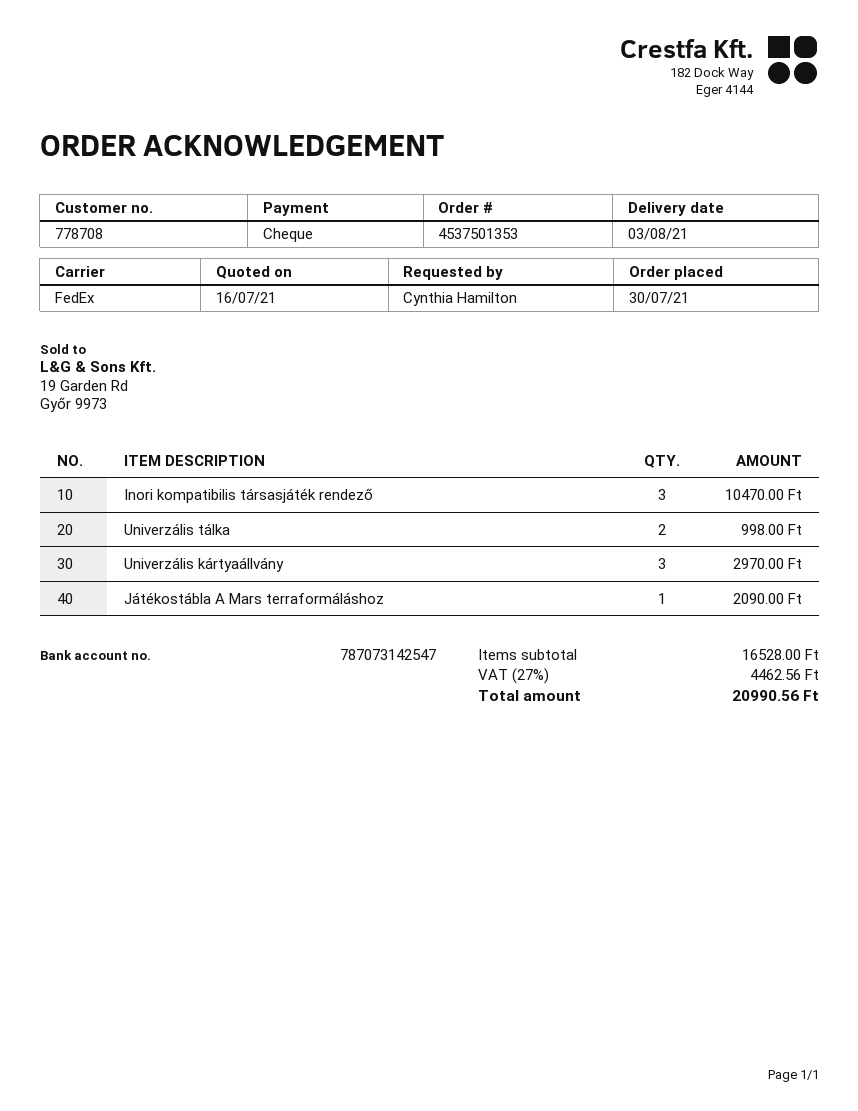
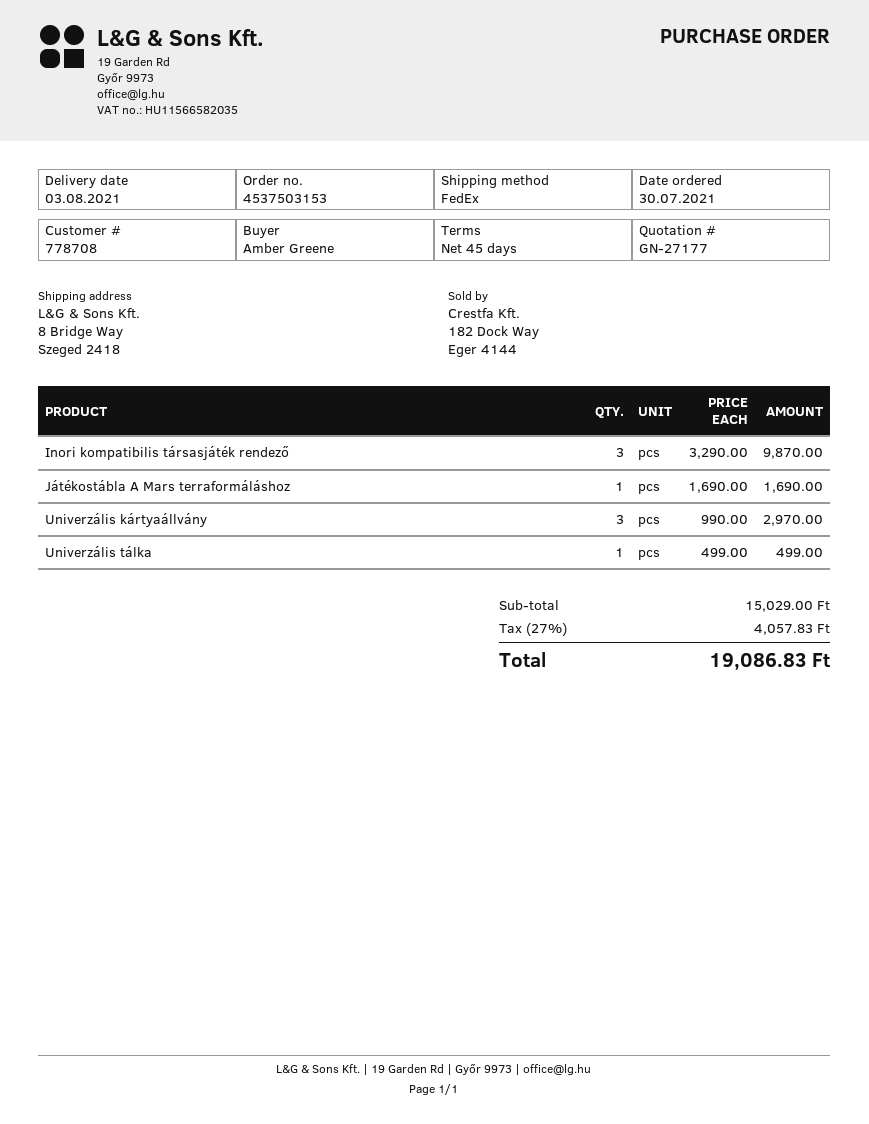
order number: 4537501353 -> 4537503153
ordered by: Cynthia Hamilton -> Amber Greene
Inori kompatibilis társasjáték rendező: 3 for 10470.00 -> 3 for 9870.00
Univerzális tálka: 2 for 998.00 -> 1 for 499.00
Játékostábla A Mars terraformáláshoz: 1 for 2090.00 -> 1 for 1690.00
subtotal: 16528.00 -> 15029.00
tax: 27% = 4462.56 -> 27% = 4057.83
total: 20990.56 -> 19086.83

